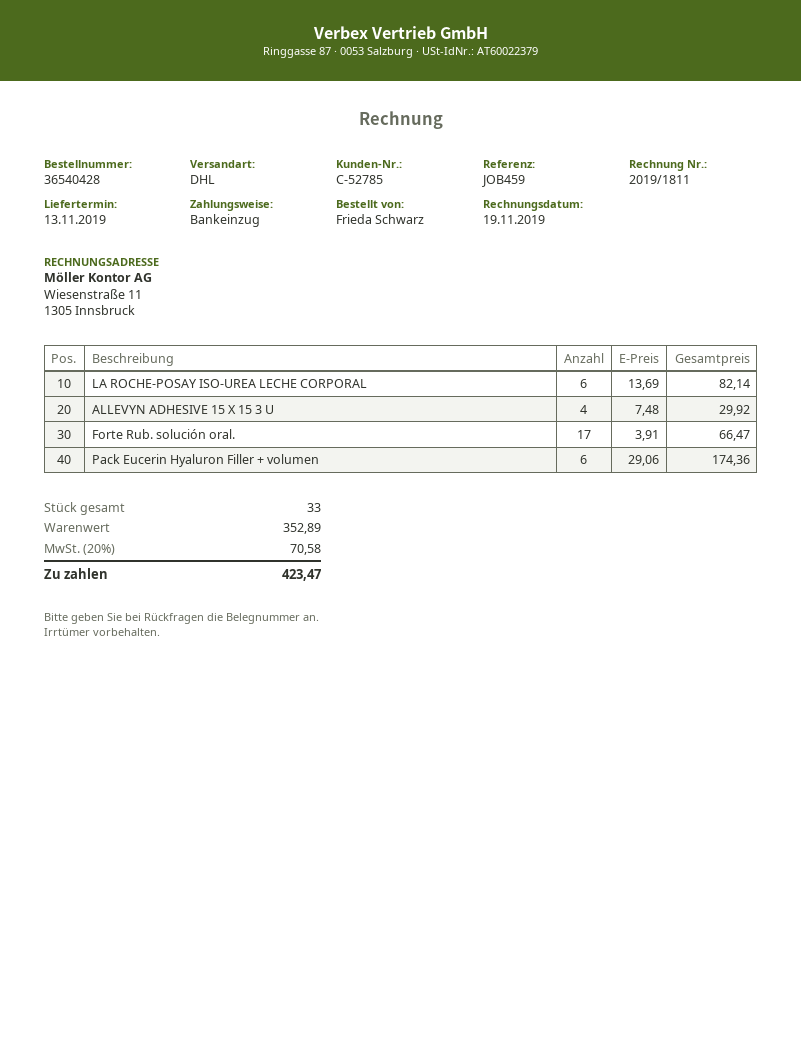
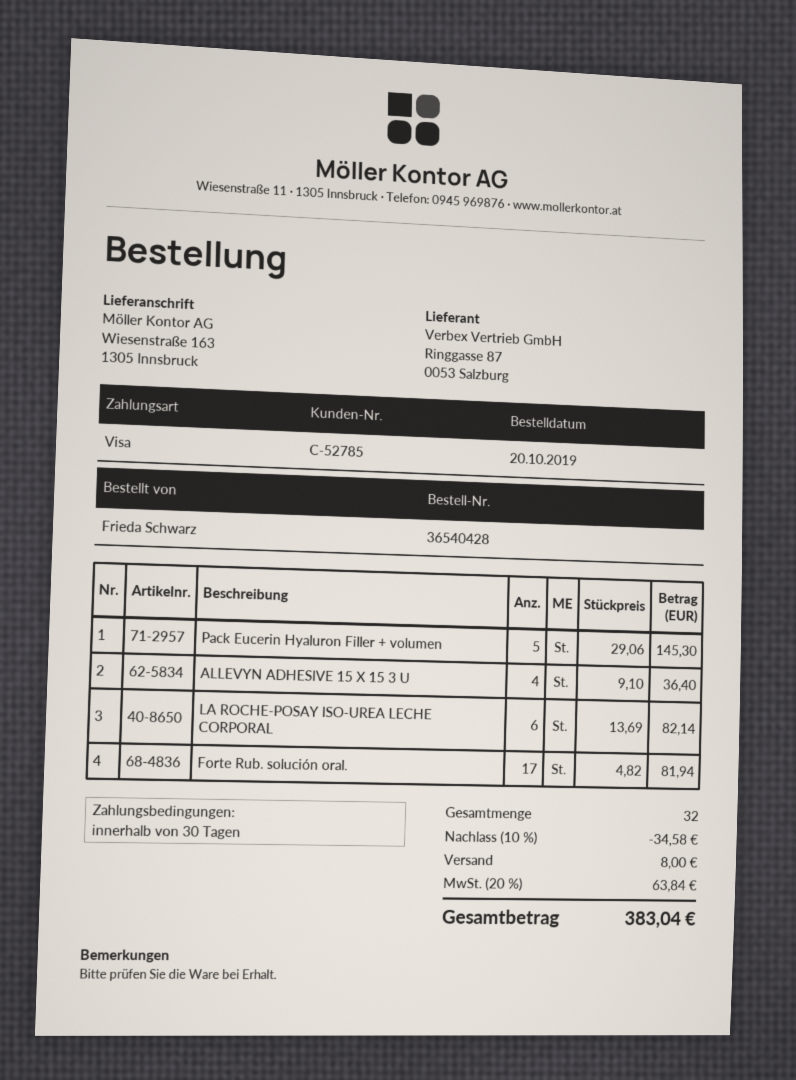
payment method: direct debit -> Visa
ALLEVYN ADHESIVE 15 X 15 3 U: 4 x 7.48 = 29.92 -> 4 x 9.10 = 36.40
Forte Rub. solución oral.: 17 x 3.91 = 66.47 -> 17 x 4.82 = 81.94
Pack Eucerin Hyaluron Filler + volumen: 6 x 29.06 = 174.36 -> 5 x 29.06 = 145.30
total quantity: 33 -> 32
discount: none -> 10% = 34.58
shipping: none -> 8.00
tax: 20% = 70.58 -> 20% = 63.84
total: 423.47 -> 383.04

